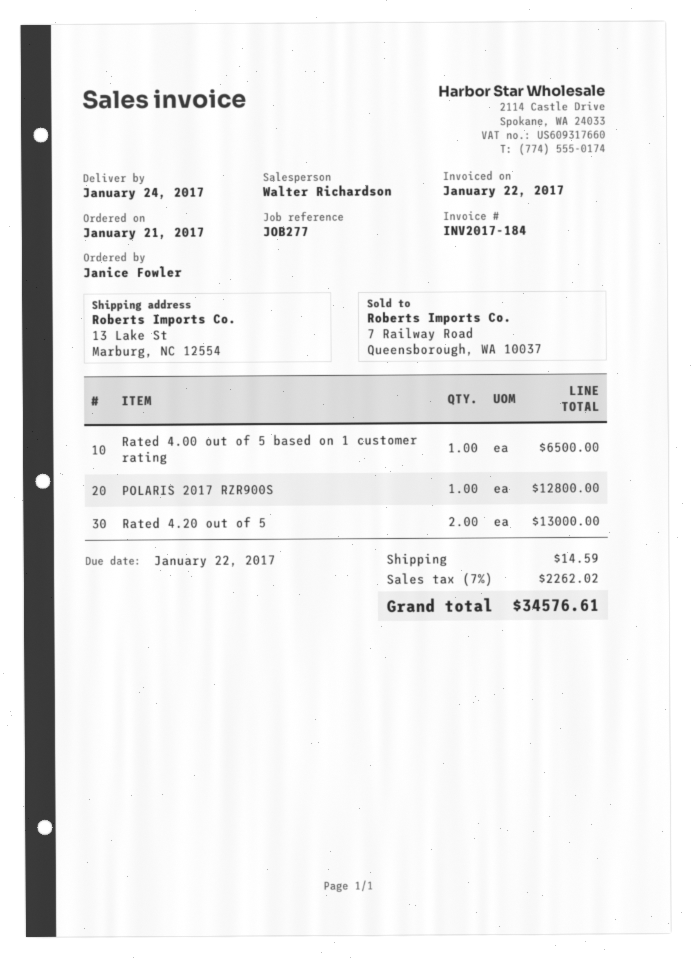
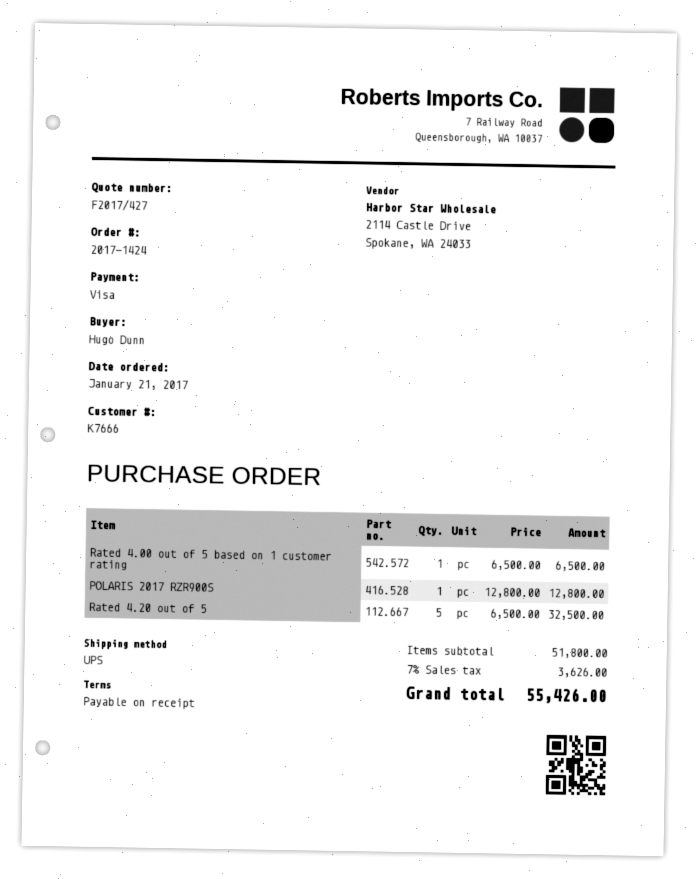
ordered by: Janice Fowler -> Hugo Dunn
Rated 4.20 out of 5: 2 for 13000.00 -> 5 for 32500.00
shipping: 14.59 -> none
tax: 7% = 2262.02 -> 7% = 3626.00
total: 34576.61 -> 55426.00

